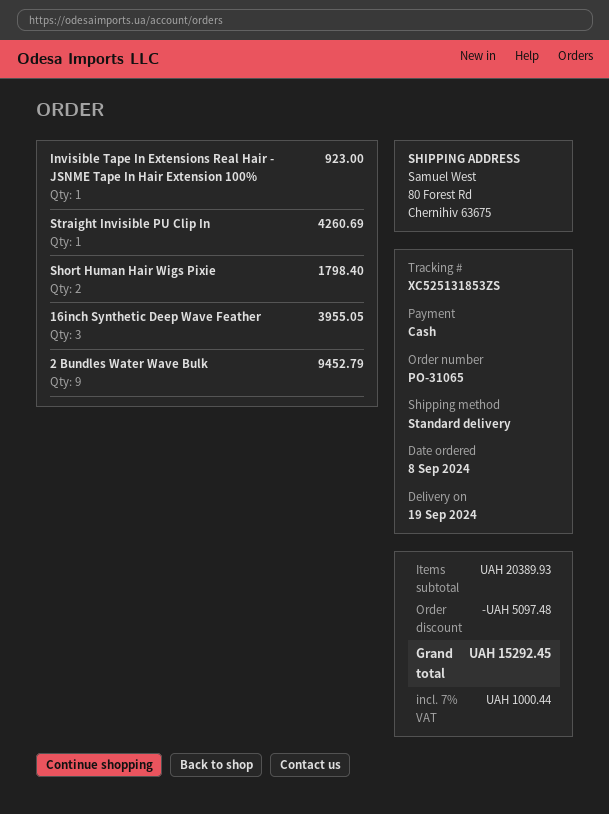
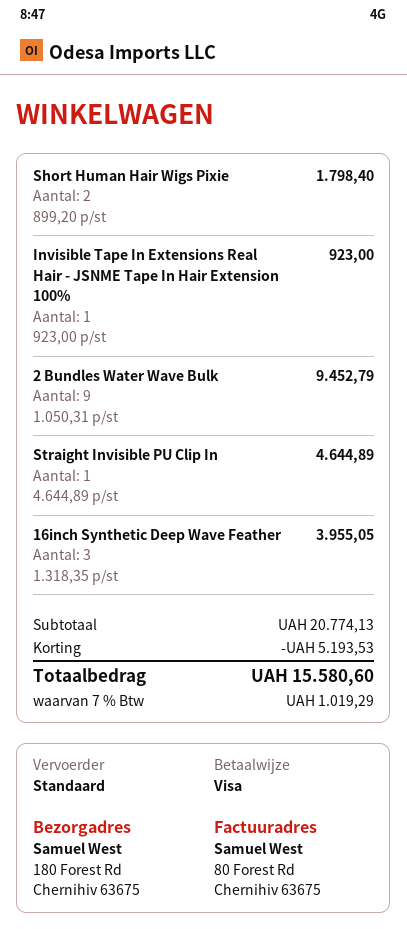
payment method: cash -> Visa
ship to: 80 Forest Rd, Chernihiv 63675 -> 180 Forest Rd, Chernihiv 63675
Straight Invisible PU Clip In: 1 for 4260.69 -> 1 for 4644.89
subtotal: 20389.93 -> 20774.13
discount: 5097.48 -> 5193.53
tax: 7% = 1000.44 -> 7% = 1019.29
total: 15292.45 -> 15580.60

